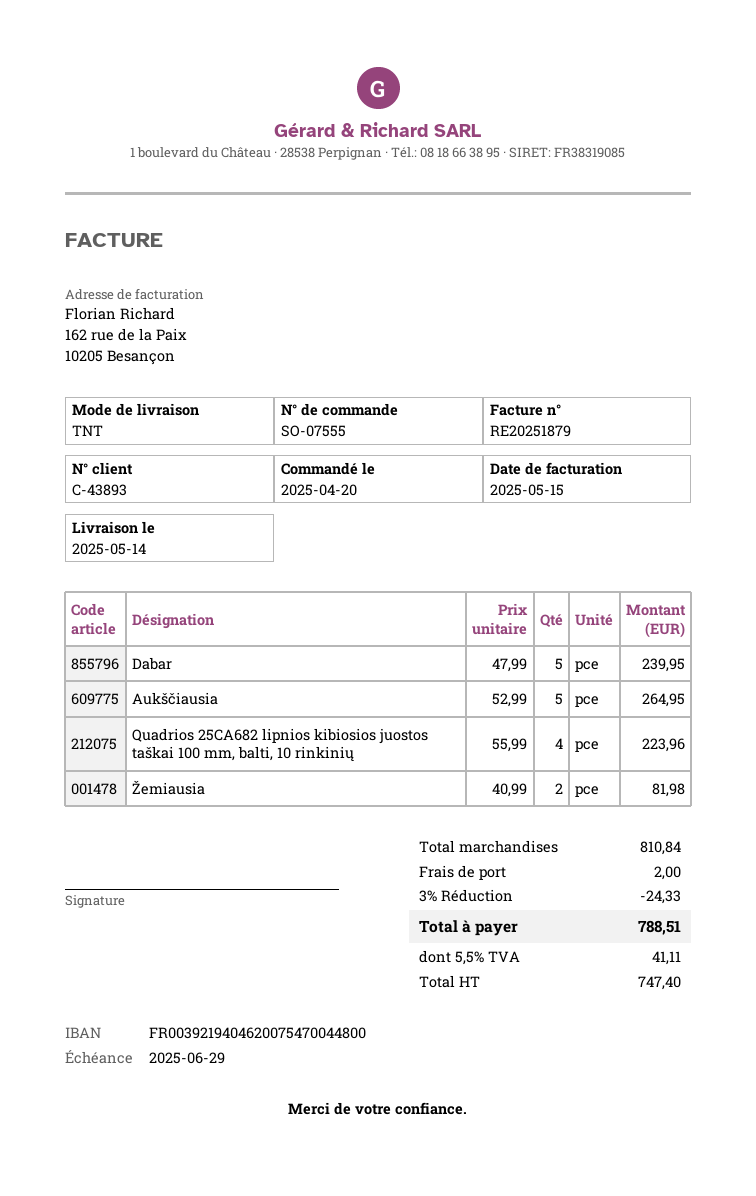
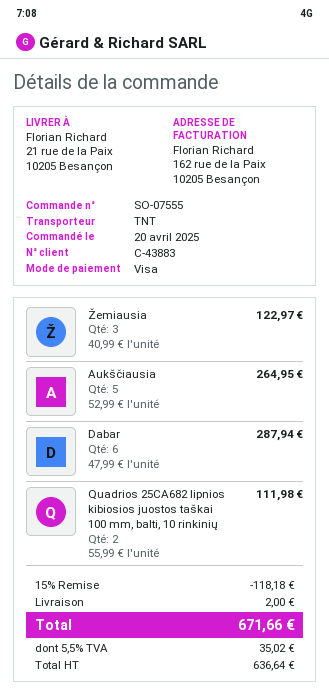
customer number: C-43893 -> C-43883
Dabar: 5 x 47.99 = 239.95 -> 6 x 47.99 = 287.94
Quadrios 25CA682 lipnios kibiosios juostos taškai 100 mm, balti, 10 rinkinių: 4 x 55.99 = 223.96 -> 2 x 55.99 = 111.98
Žemiausia: 2 x 40.99 = 81.98 -> 3 x 40.99 = 122.97
discount: 3% = 24.33 -> 15% = 118.18
net: 747.40 -> 636.64
tax: 5.5% = 41.11 -> 5.5% = 35.02
total: 788.51 -> 671.66

